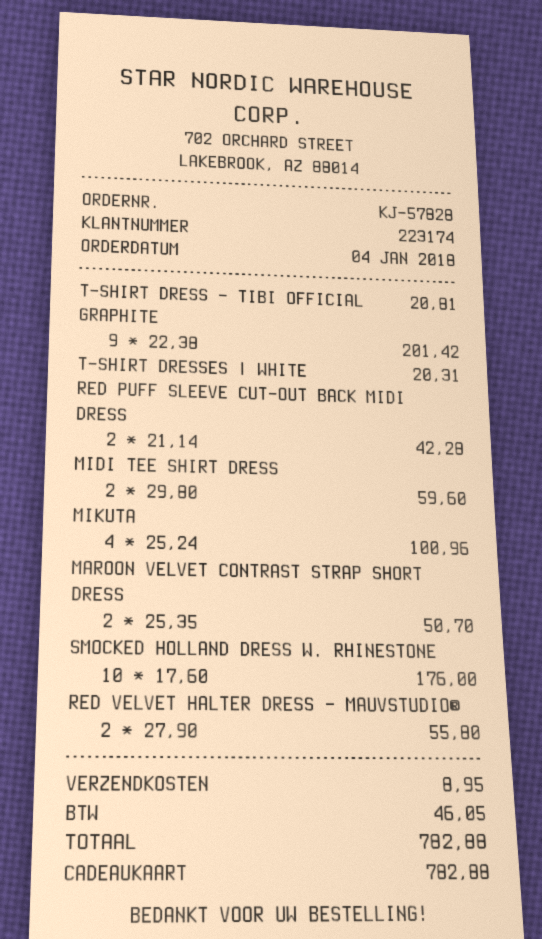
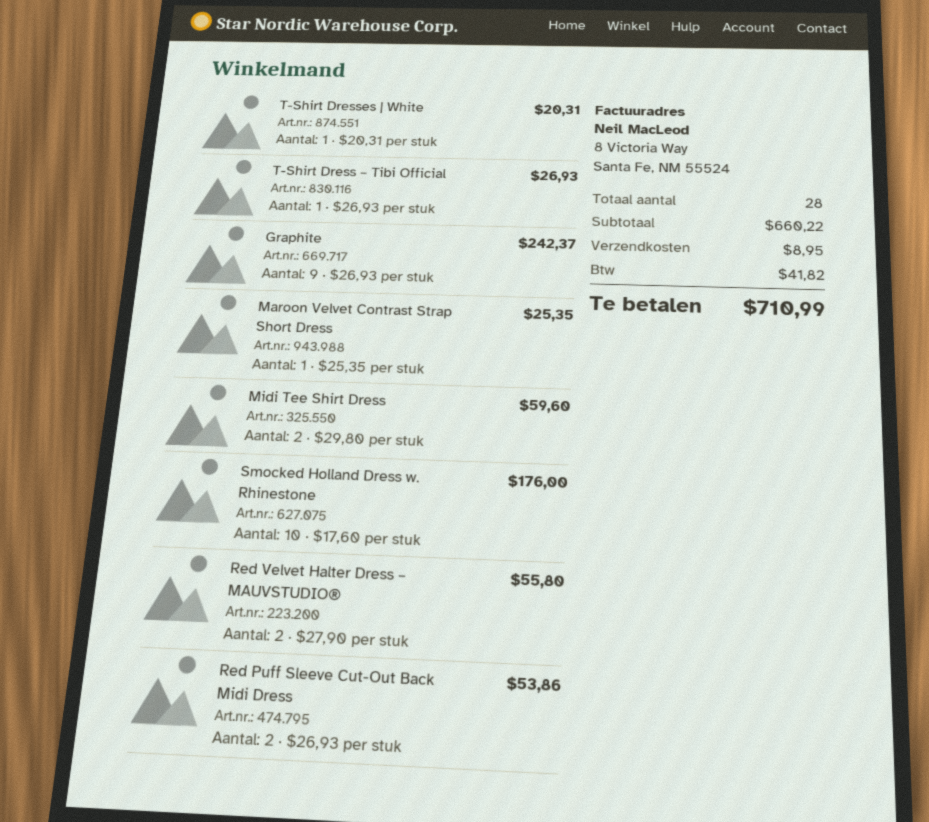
T-SHIRT DRESS – TIBI OFFICIAL: 1 x 20.81 = 20.81 -> 1 x 26.93 = 26.93
GRAPHITE: 9 x 22.38 = 201.42 -> 9 x 26.93 = 242.37
RED PUFF SLEEVE CUT-OUT BACK MIDI DRESS: 2 x 21.14 = 42.28 -> 2 x 26.93 = 53.86
MIKUTA: 4 x 25.24 = 100.96 -> none
MAROON VELVET CONTRAST STRAP SHORT DRESS: 2 x 25.35 = 50.70 -> 1 x 25.35 = 25.35
tax: 46.05 -> 41.82
total: 782.88 -> 710.99

